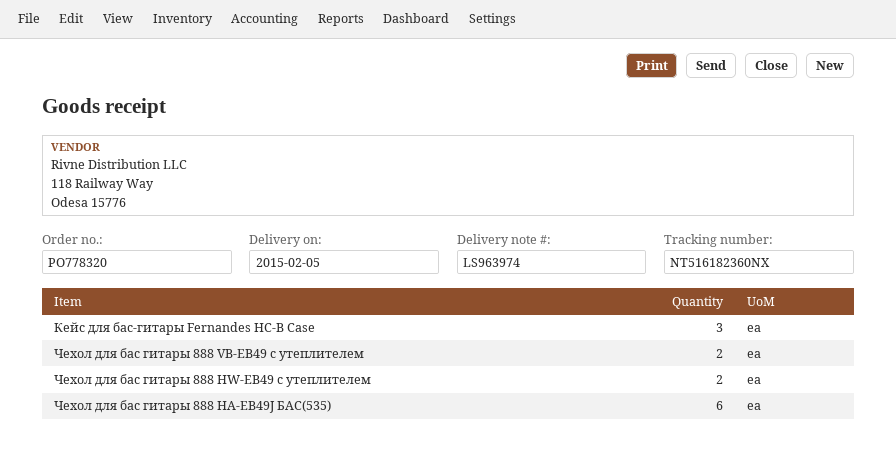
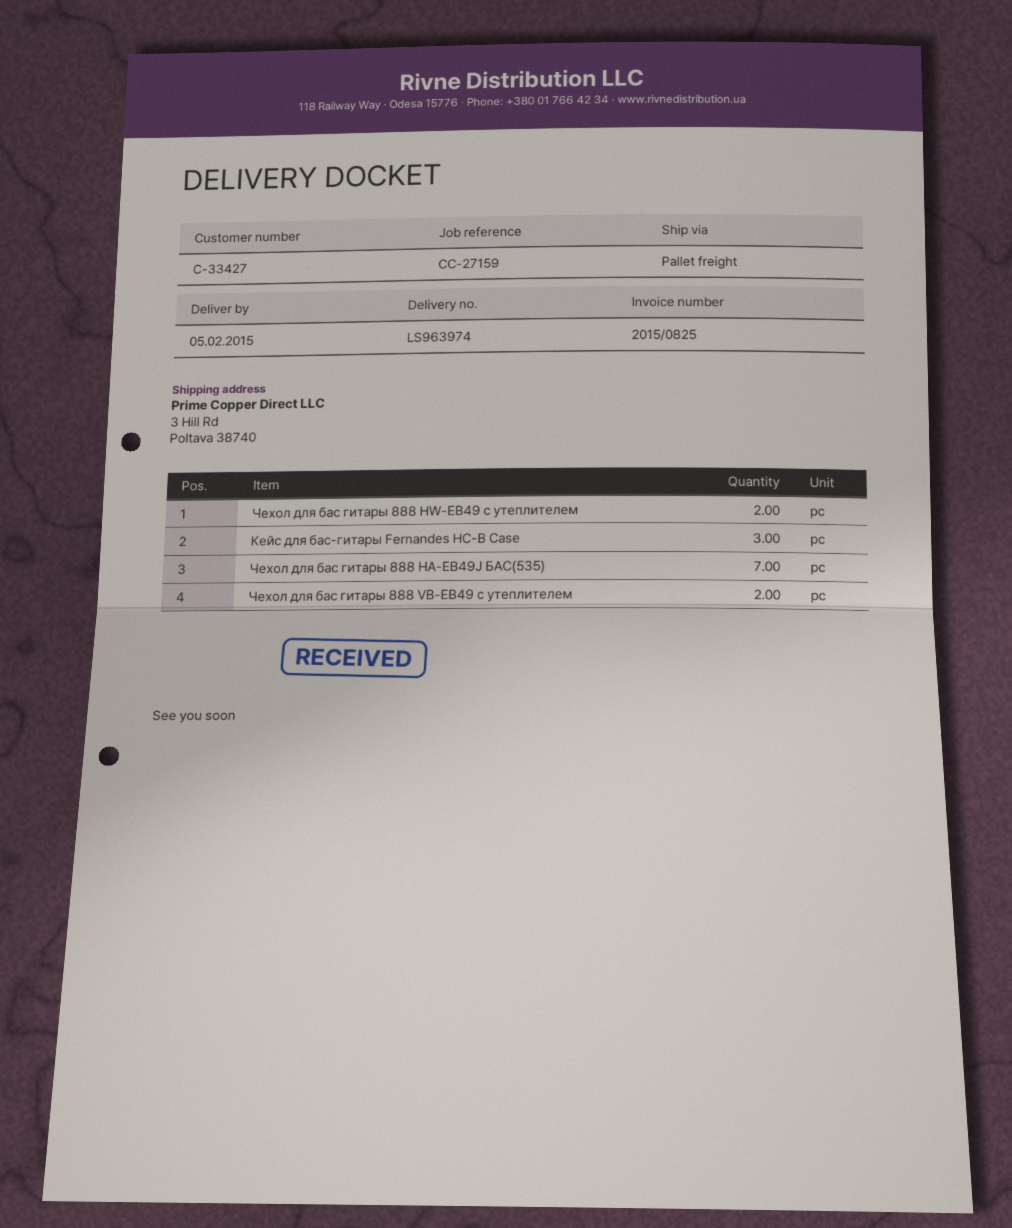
Чехол для бас гитары 888 HA-EB49J БАС(535): 6 -> 7

